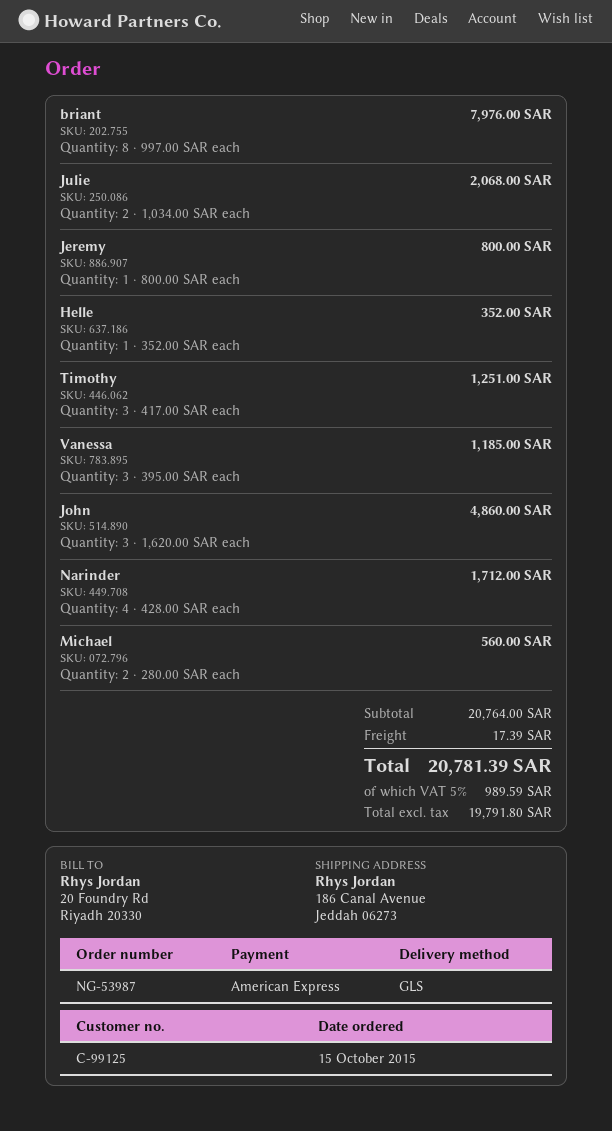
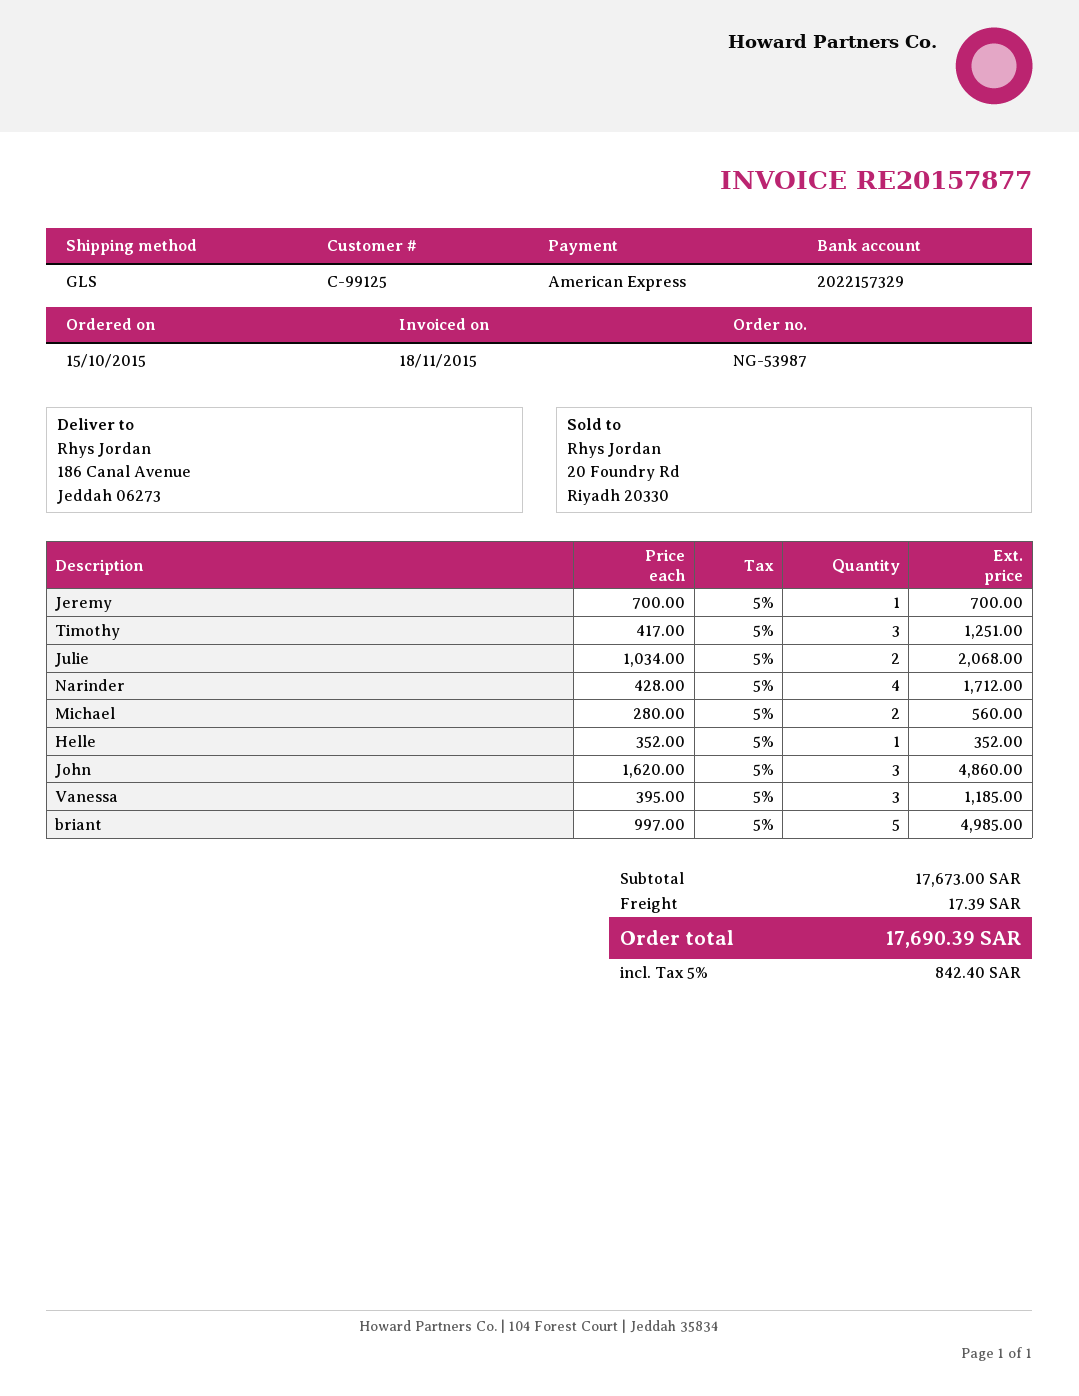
briant: 8 x 997.00 = 7976.00 -> 5 x 997.00 = 4985.00
Jeremy: 1 x 800.00 = 800.00 -> 1 x 700.00 = 700.00
subtotal: 20764.00 -> 17673.00
tax: 5% = 989.59 -> 5% = 842.40
total: 20781.39 -> 17690.39

